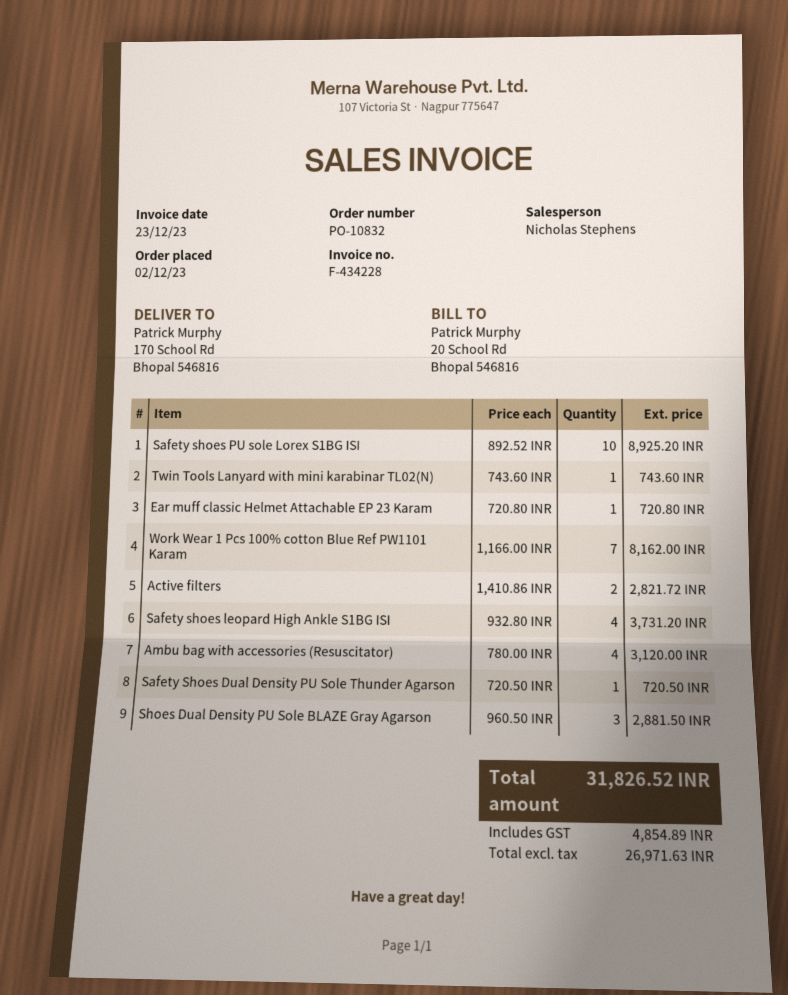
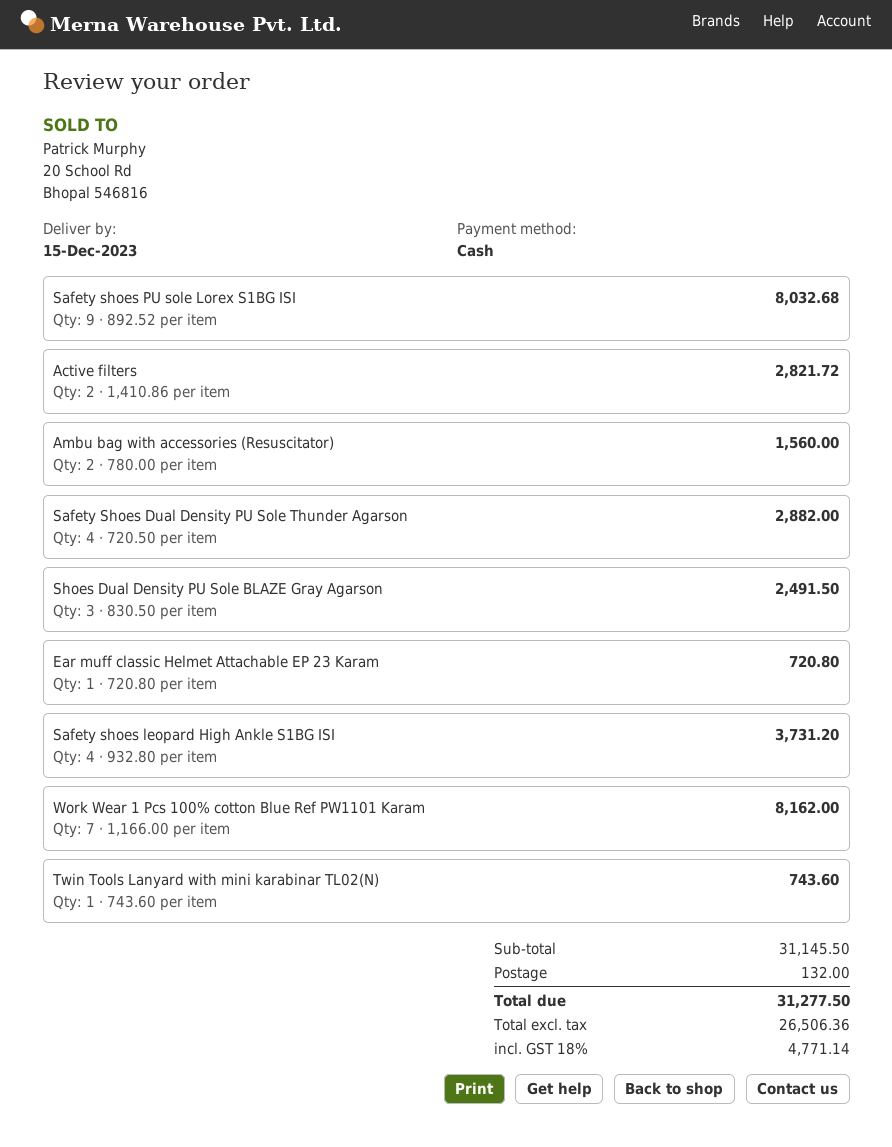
Safety shoes PU sole Lorex S1BG ISI: 10 x 892.52 = 8925.20 -> 9 x 892.52 = 8032.68
Ambu bag with accessories (Resuscitator): 4 x 780.00 = 3120.00 -> 2 x 780.00 = 1560.00
Safety Shoes Dual Density PU Sole Thunder Agarson: 1 x 720.50 = 720.50 -> 4 x 720.50 = 2882.00
Shoes Dual Density PU Sole BLAZE Gray Agarson: 3 x 960.50 = 2881.50 -> 3 x 830.50 = 2491.50
shipping: none -> 132.00
net: 26971.63 -> 26506.36
tax: 4854.89 -> 4771.14
total: 31826.52 -> 31277.50

